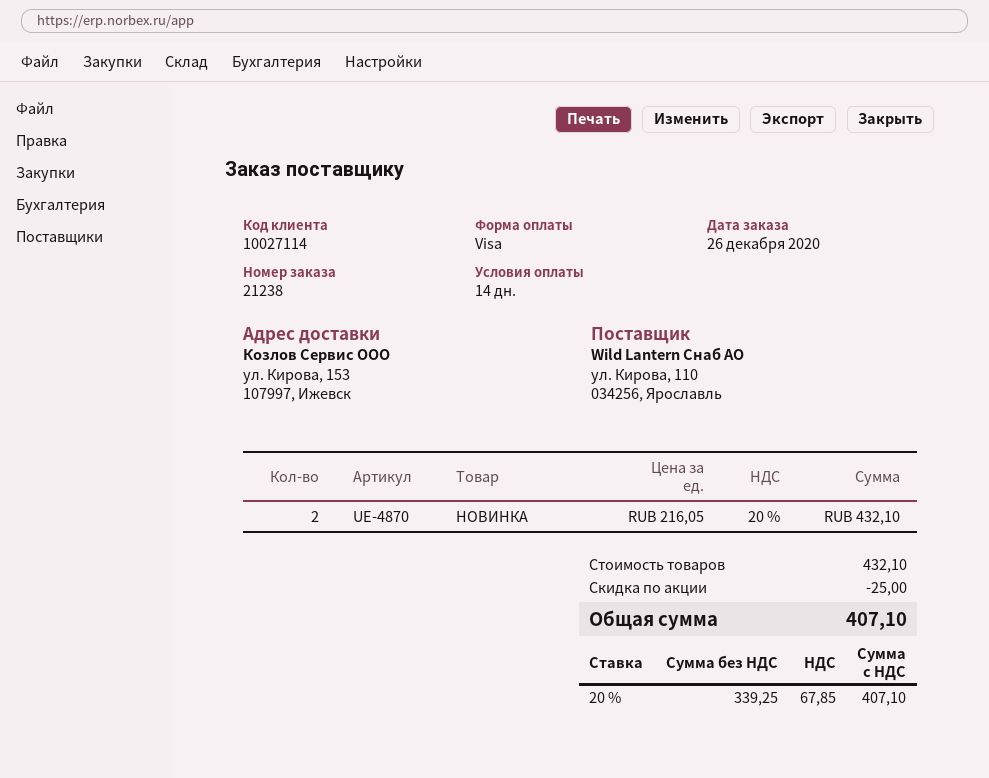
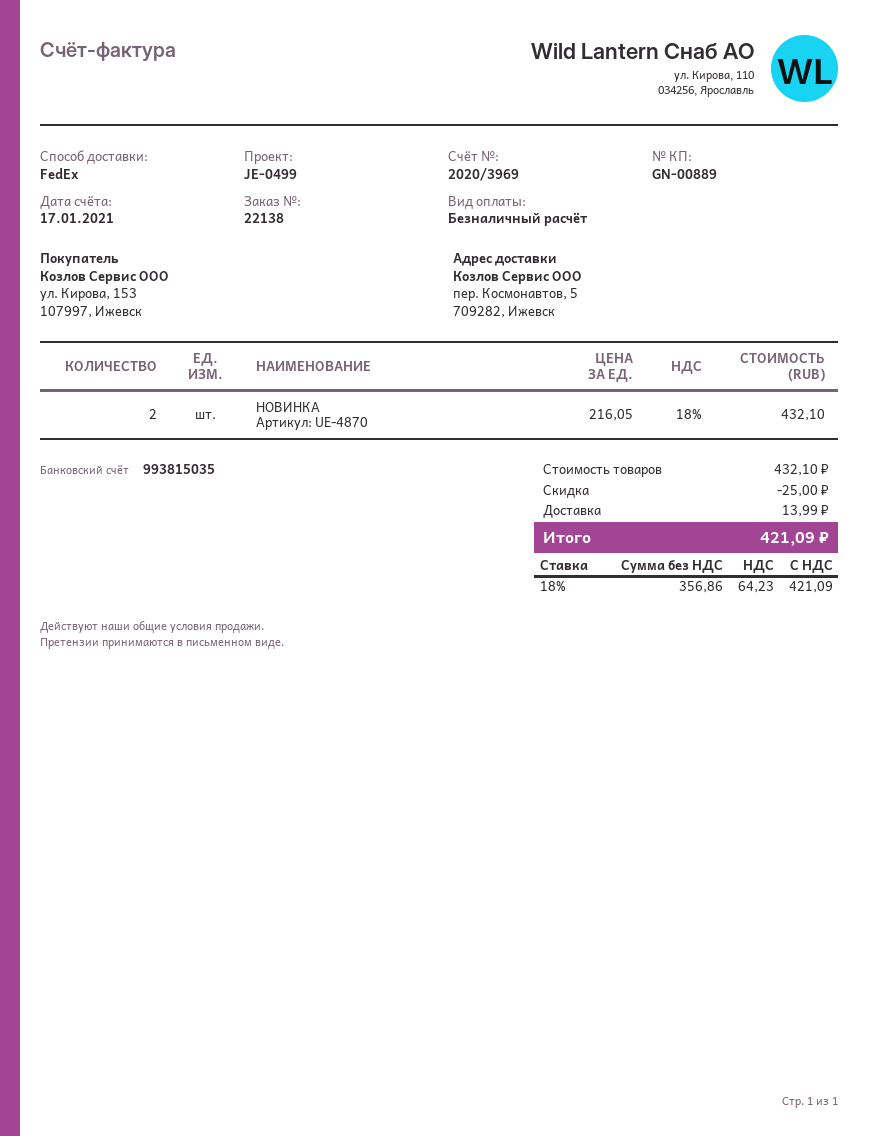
order number: 21238 -> 22138
payment method: Visa -> bank transfer
ship to: ул. Кирова, 153, 107997, Ижевск -> пер. Космонавтов, 5, 709282, Ижевск
shipping: none -> 13.99
net: 339.25 -> 356.86
tax: 20% = 67.85 -> 18% = 64.23
total: 407.10 -> 421.09

